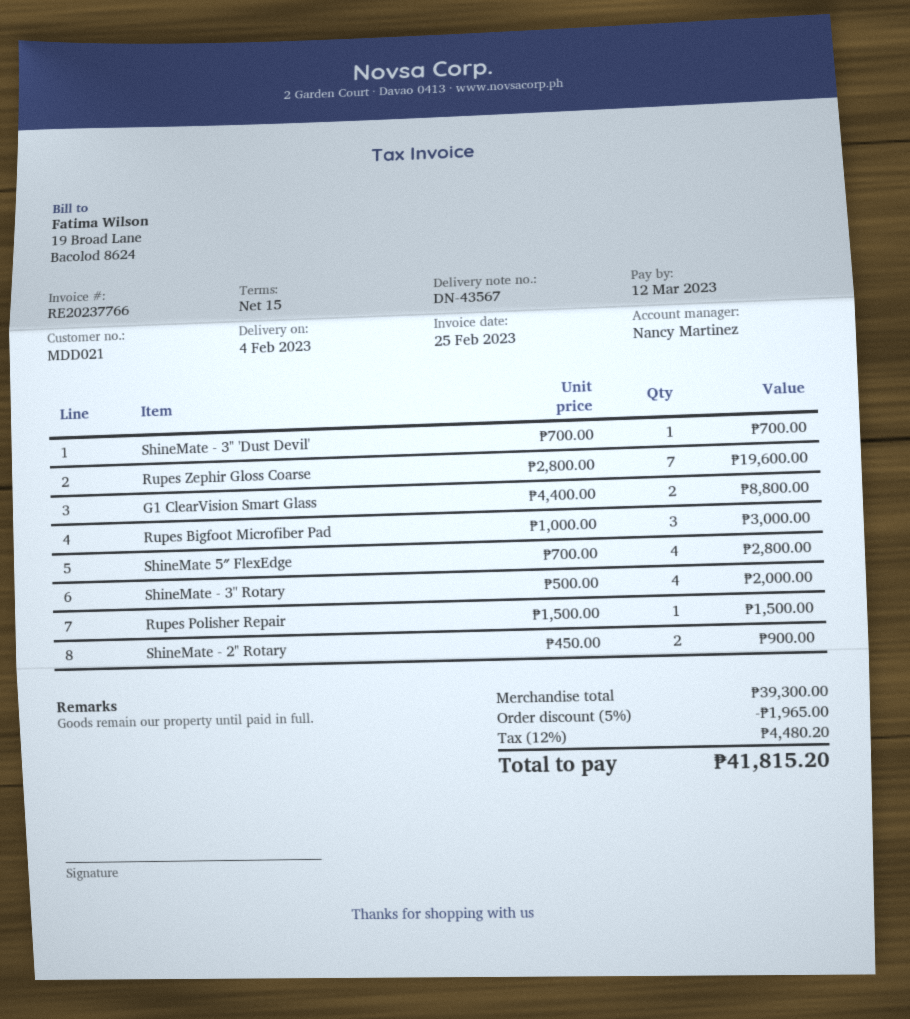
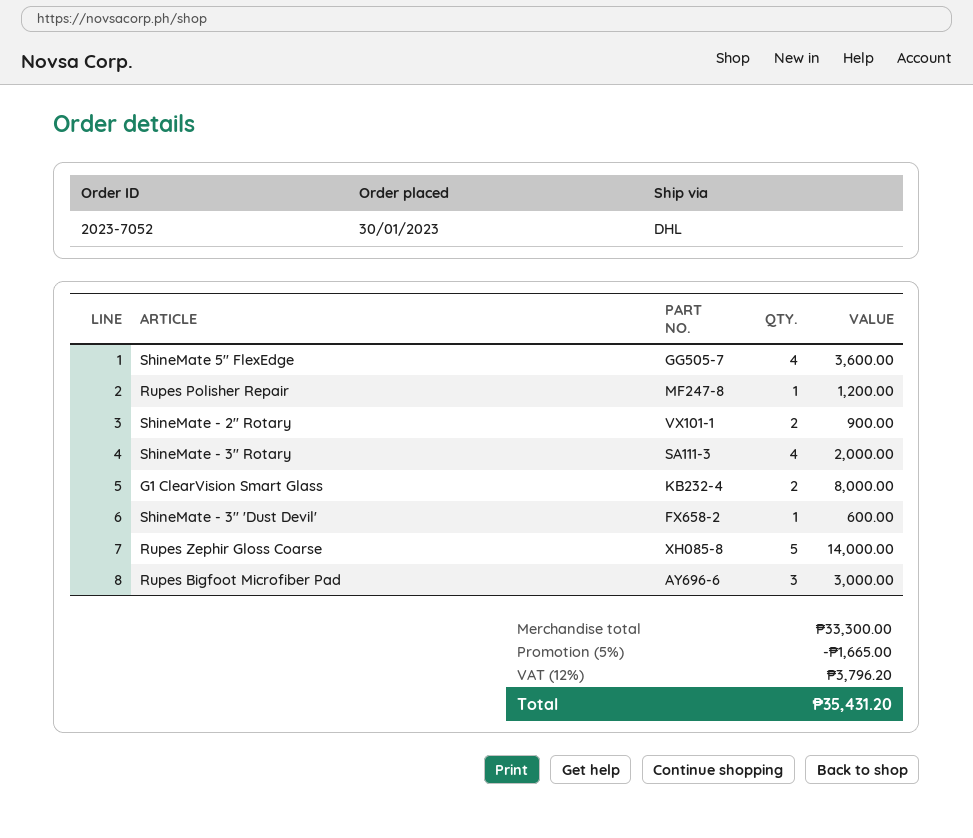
ShineMate - 3" 'Dust Devil': 1 for 700.00 -> 1 for 600.00
Rupes Zephir Gloss Coarse: 7 for 19600.00 -> 5 for 14000.00
G1 ClearVision Smart Glass: 2 for 8800.00 -> 2 for 8000.00
ShineMate 5″ FlexEdge: 4 for 2800.00 -> 4 for 3600.00
Rupes Polisher Repair: 1 for 1500.00 -> 1 for 1200.00
subtotal: 39300.00 -> 33300.00
discount: 5% = 1965.00 -> 5% = 1665.00
tax: 12% = 4480.20 -> 12% = 3796.20
total: 41815.20 -> 35431.20

